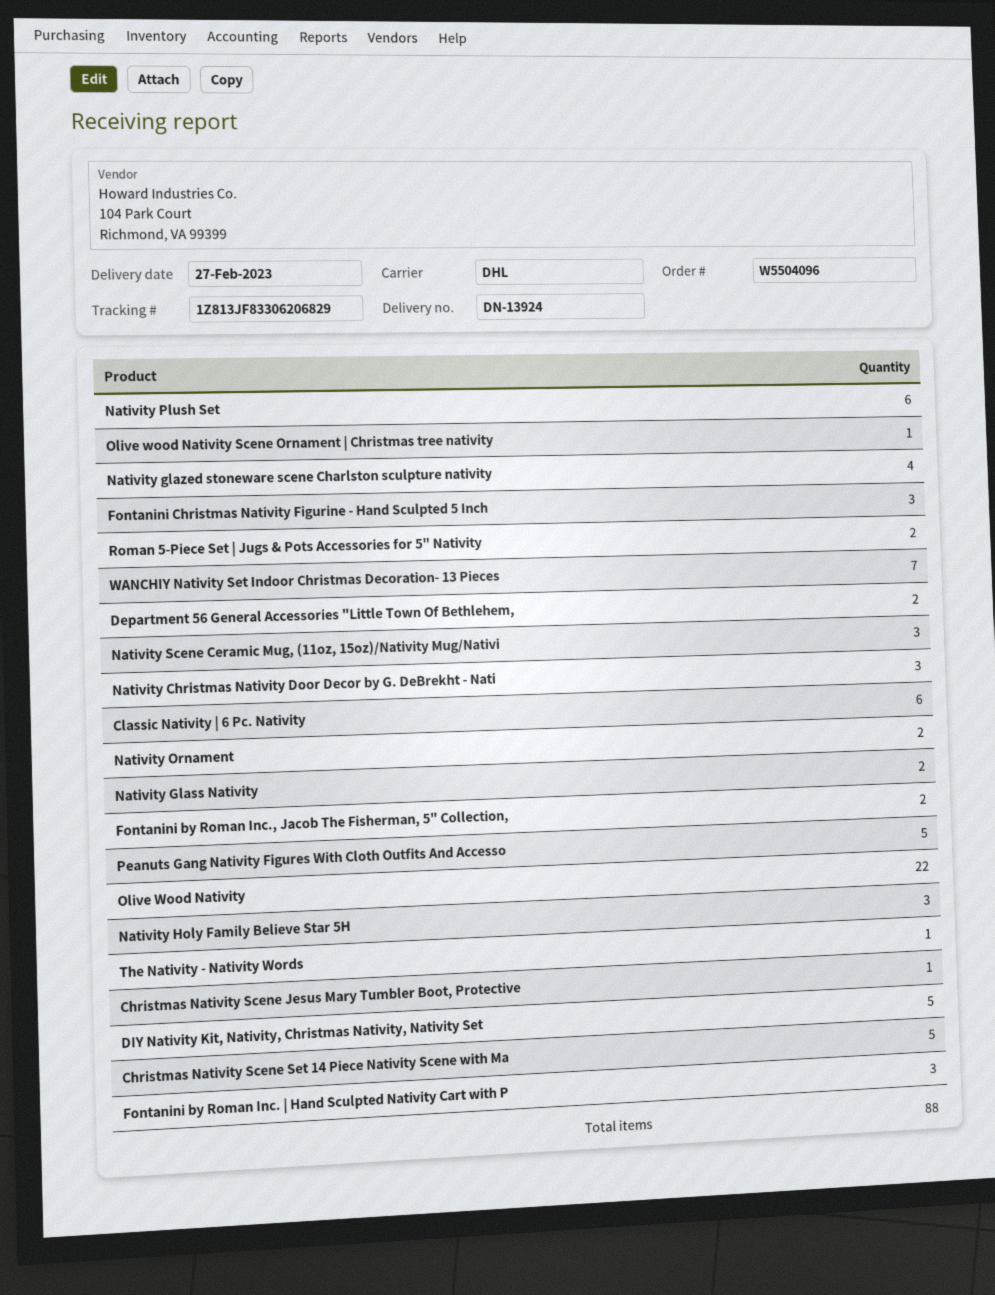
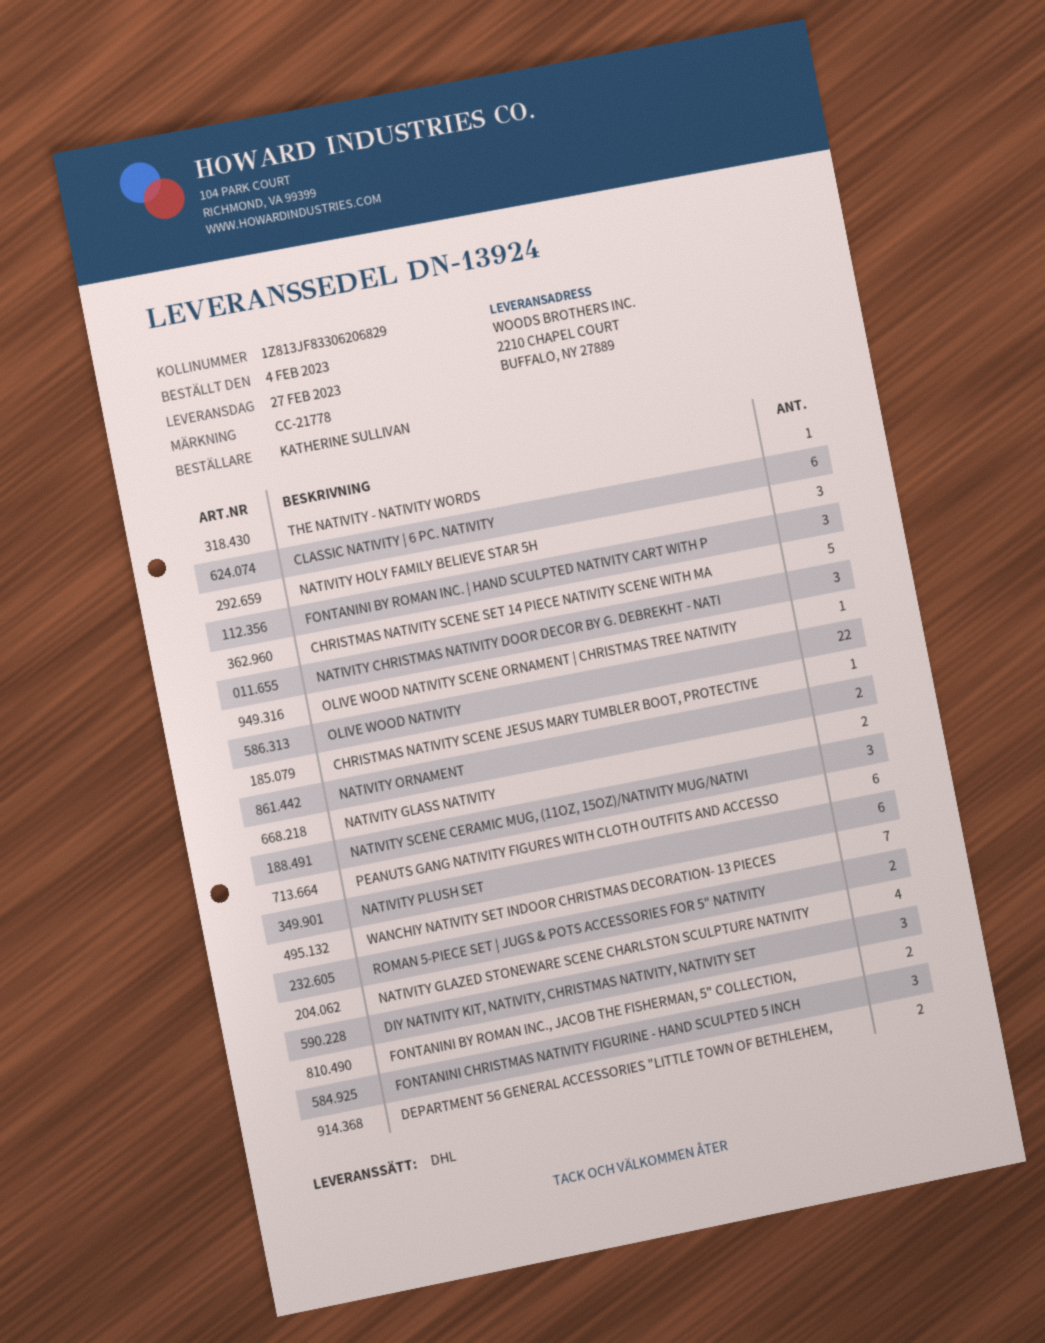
Peanuts Gang Nativity Figures With Cloth Outfits And Accesso: 5 -> 6
DIY Nativity Kit, Nativity, Christmas Nativity, Nativity Set: 5 -> 3

